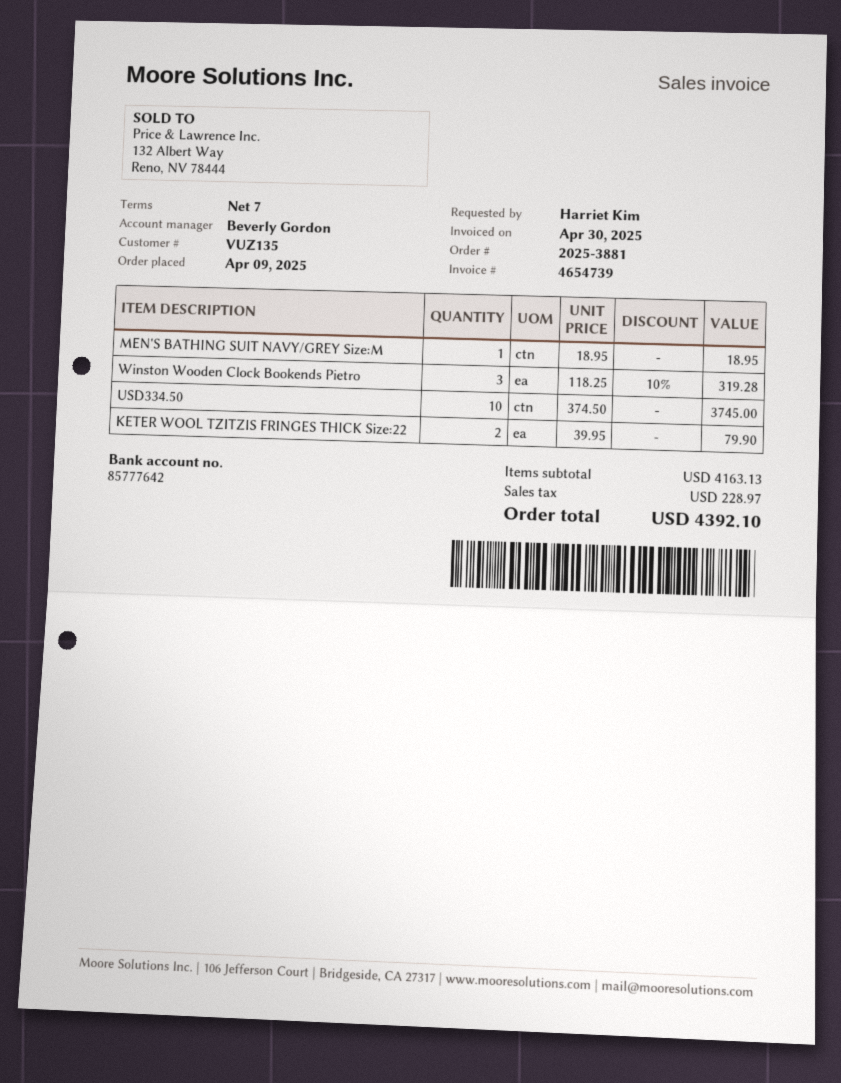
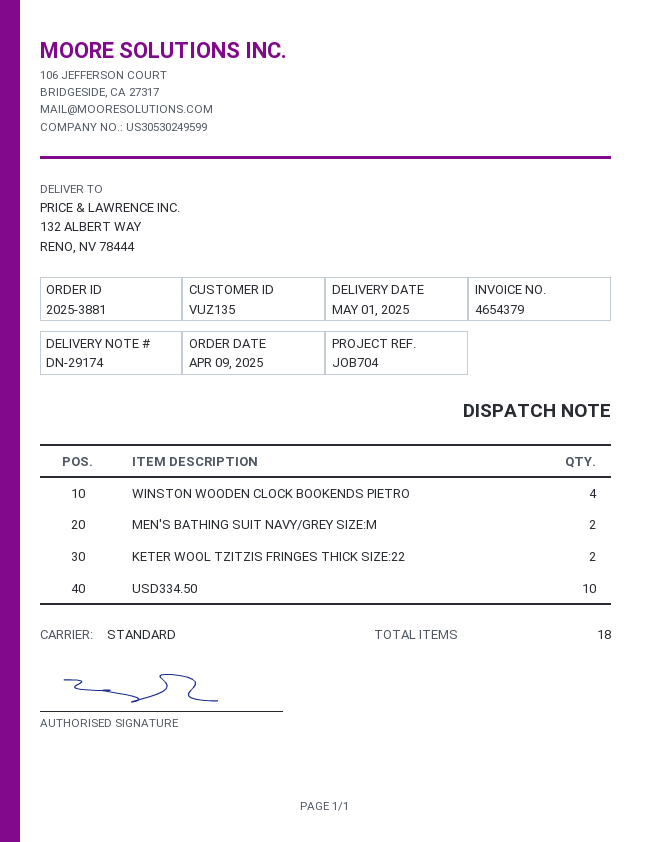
invoice number: 4654739 -> 4654379
MEN'S BATHING SUIT NAVY/GREY Size:M: 1 -> 2
Winston Wooden Clock Bookends Pietro: 3 -> 4

